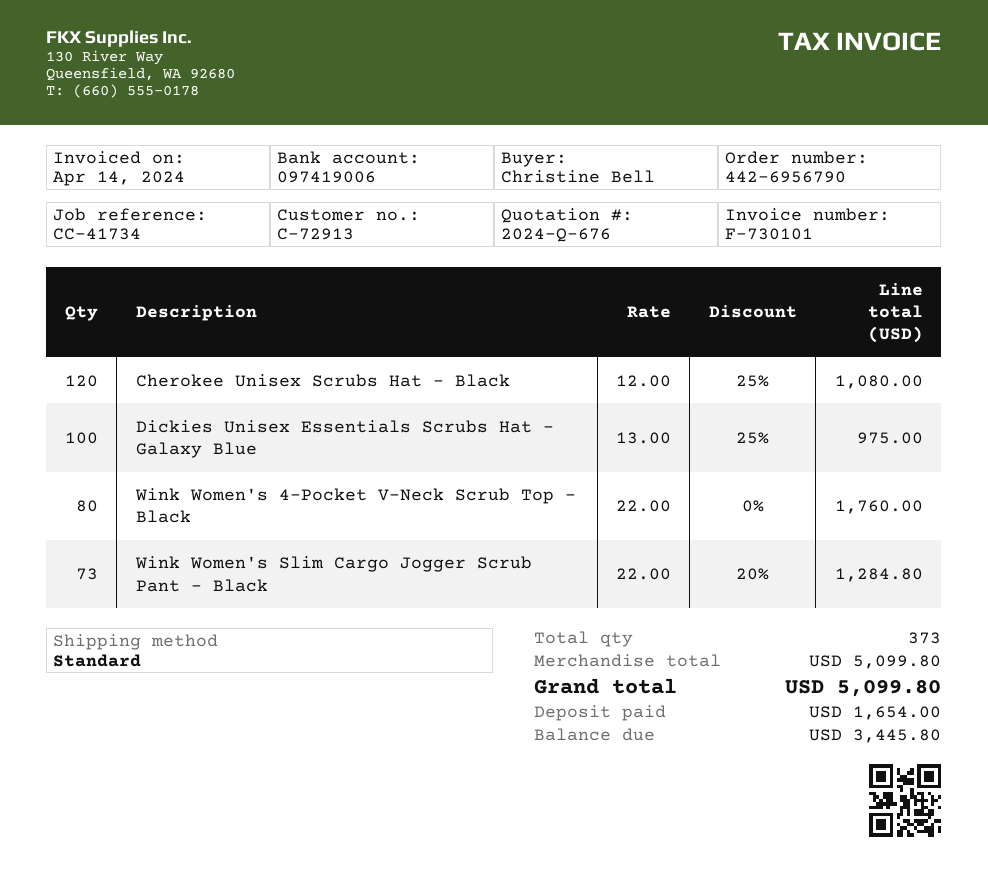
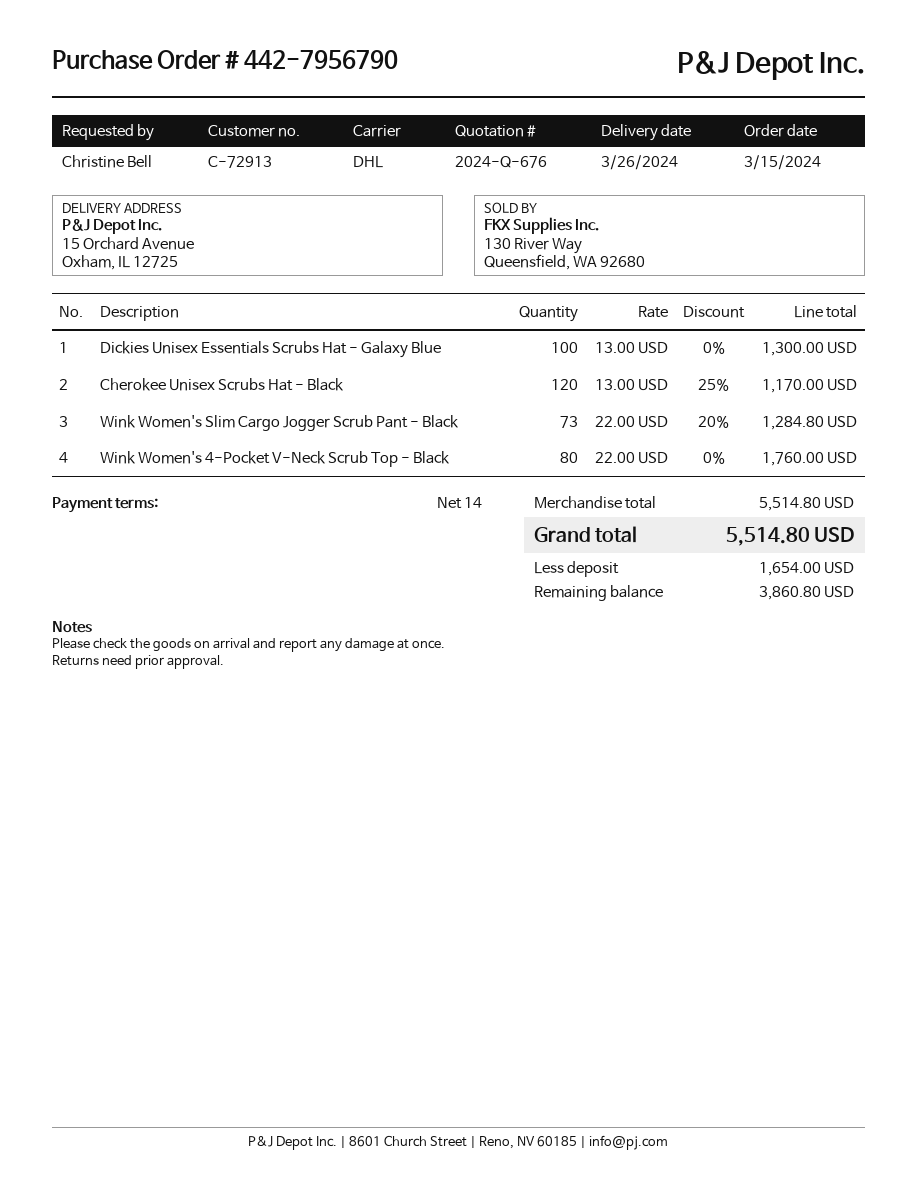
order number: 442-6956790 -> 442-7956790
shipping method: standard -> DHL
Cherokee Unisex Scrubs Hat - Black: 120 x 12.00 - 25% = 1080.00 -> 120 x 13.00 - 25% = 1170.00
Dickies Unisex Essentials Scrubs Hat - Galaxy Blue: 100 x 13.00 - 25% = 975.00 -> 100 x 13.00 = 1300.00
subtotal: 5099.80 -> 5514.80
total: 5099.80 -> 5514.80
balance: 3445.80 -> 3860.80

